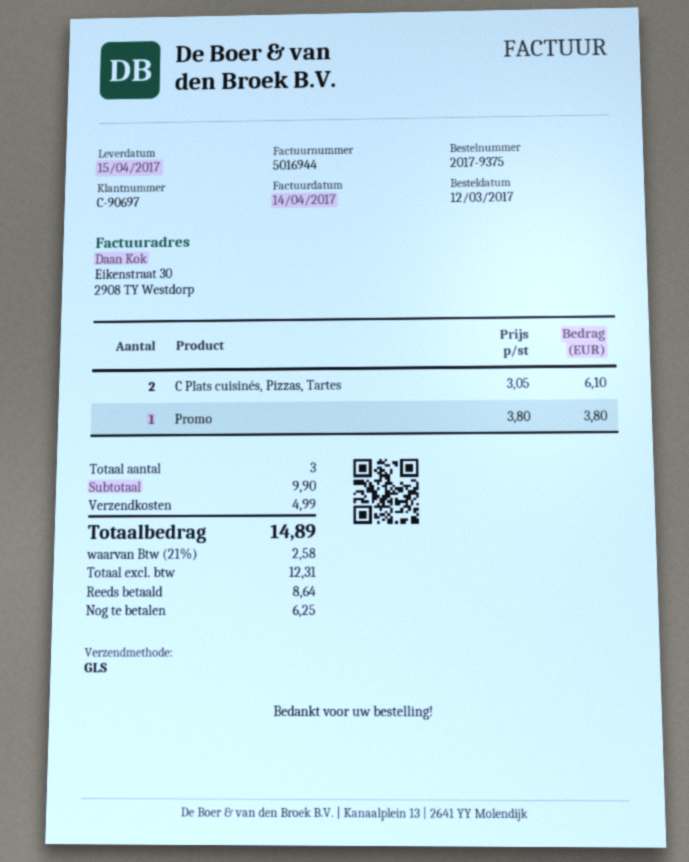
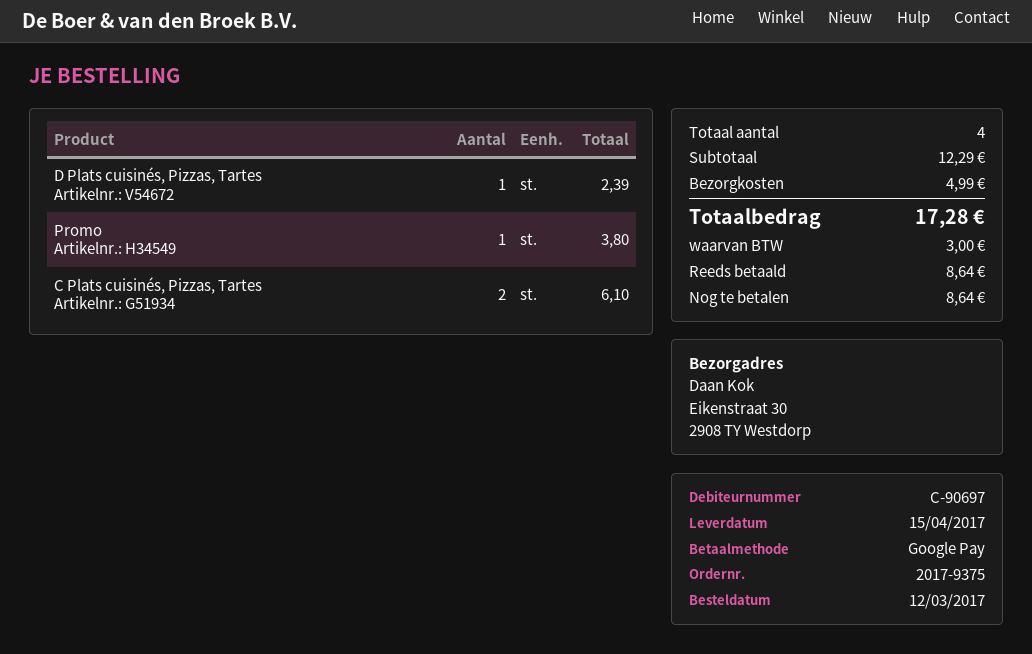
D Plats cuisinés, Pizzas, Tartes: none -> 1 for 2.39
total quantity: 3 -> 4
subtotal: 9.90 -> 12.29
tax: 2.58 -> 3.00
total: 14.89 -> 17.28
balance: 6.25 -> 8.64

